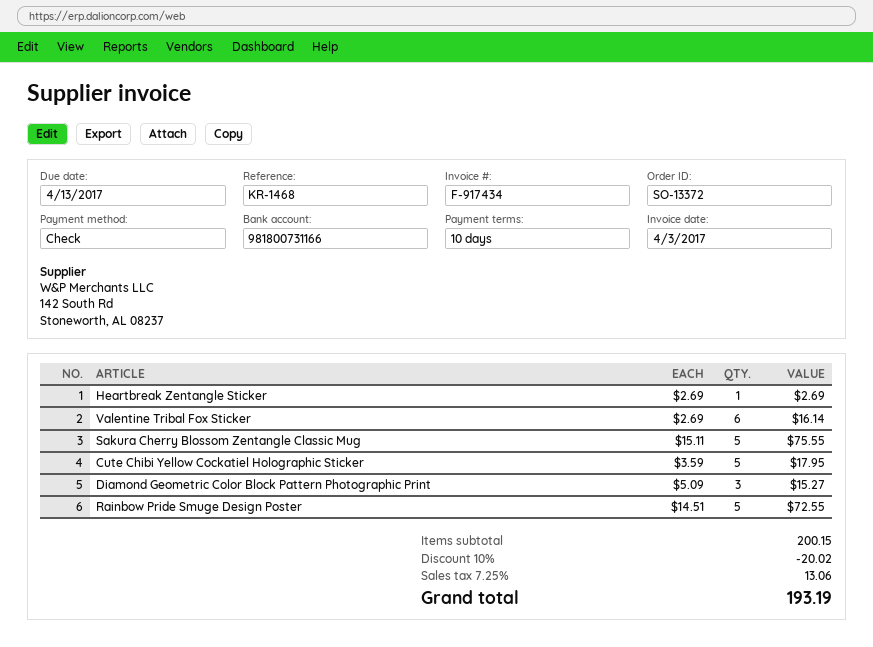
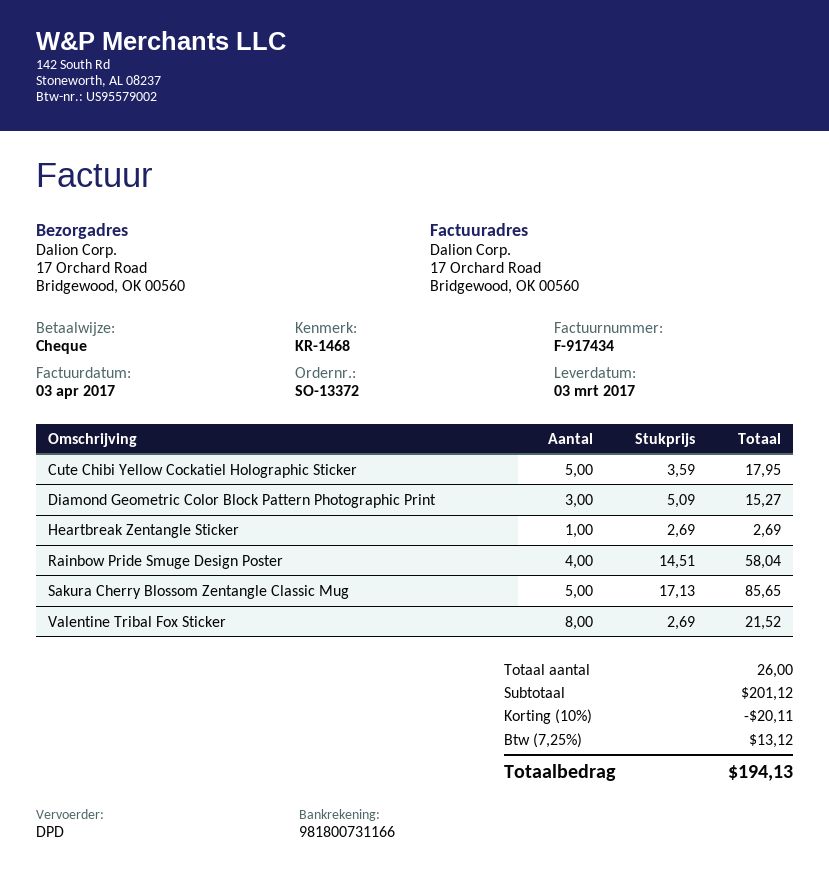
Valentine Tribal Fox Sticker: 6 x 2.69 = 16.14 -> 8 x 2.69 = 21.52
Sakura Cherry Blossom Zentangle Classic Mug: 5 x 15.11 = 75.55 -> 5 x 17.13 = 85.65
Rainbow Pride Smuge Design Poster: 5 x 14.51 = 72.55 -> 4 x 14.51 = 58.04
subtotal: 200.15 -> 201.12
discount: 10% = 20.02 -> 10% = 20.11
tax: 7.25% = 13.06 -> 7.25% = 13.12
total: 193.19 -> 194.13

